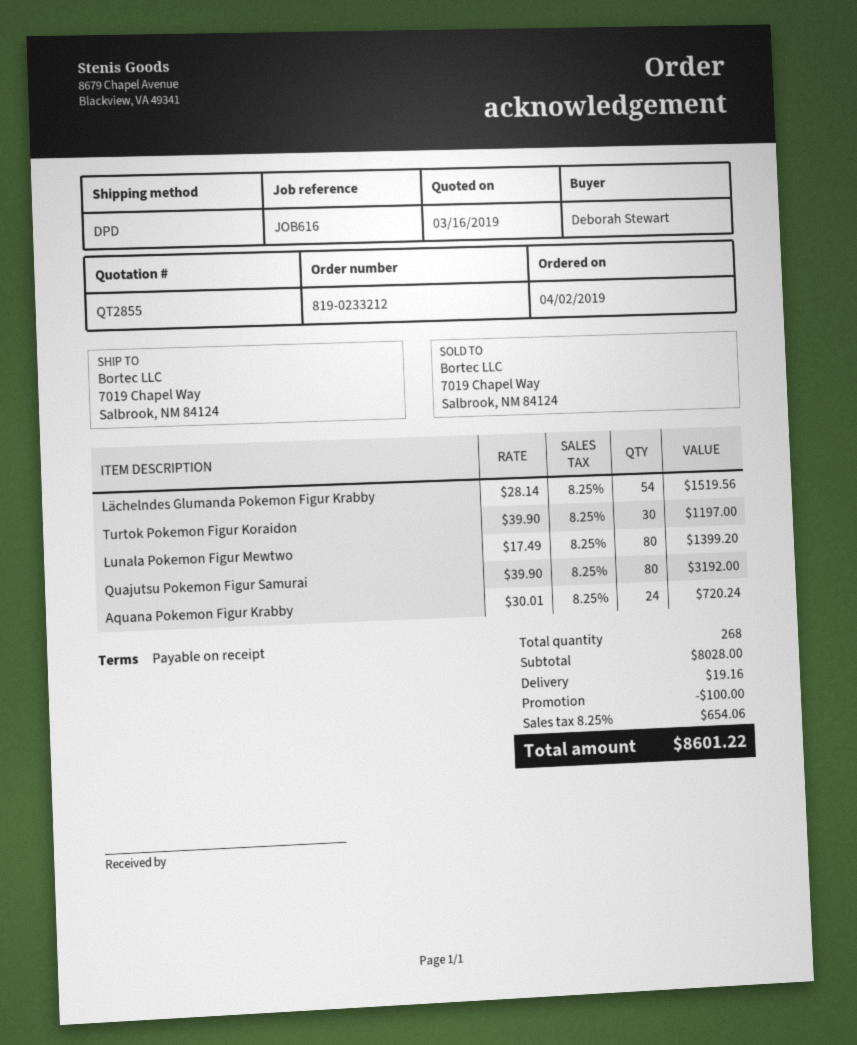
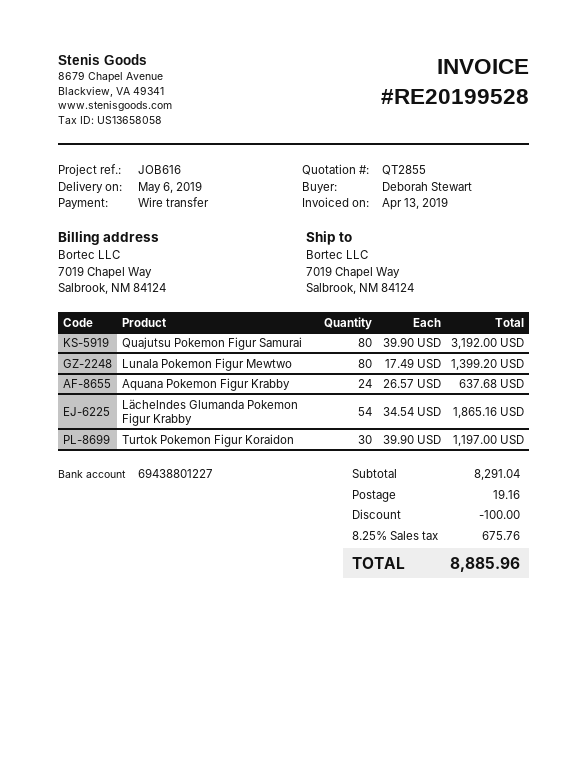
Lächelndes Glumanda Pokemon Figur Krabby: 54 x 28.14 = 1519.56 -> 54 x 34.54 = 1865.16
Aquana Pokemon Figur Krabby: 24 x 30.01 = 720.24 -> 24 x 26.57 = 637.68
subtotal: 8028.00 -> 8291.04
tax: 8.25% = 654.06 -> 8.25% = 675.76
total: 8601.22 -> 8885.96

